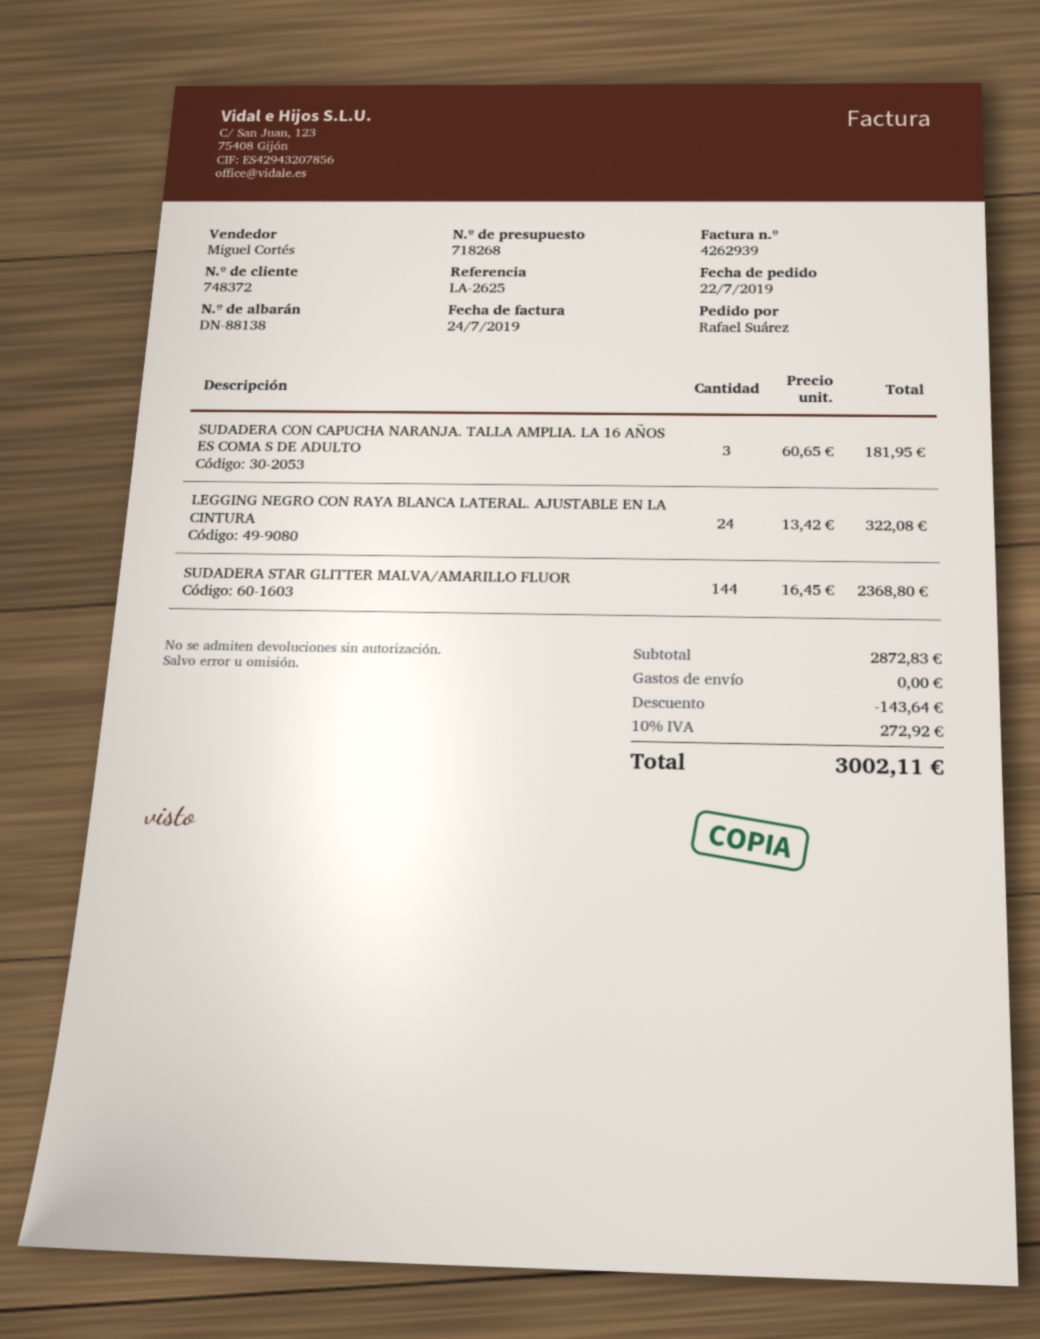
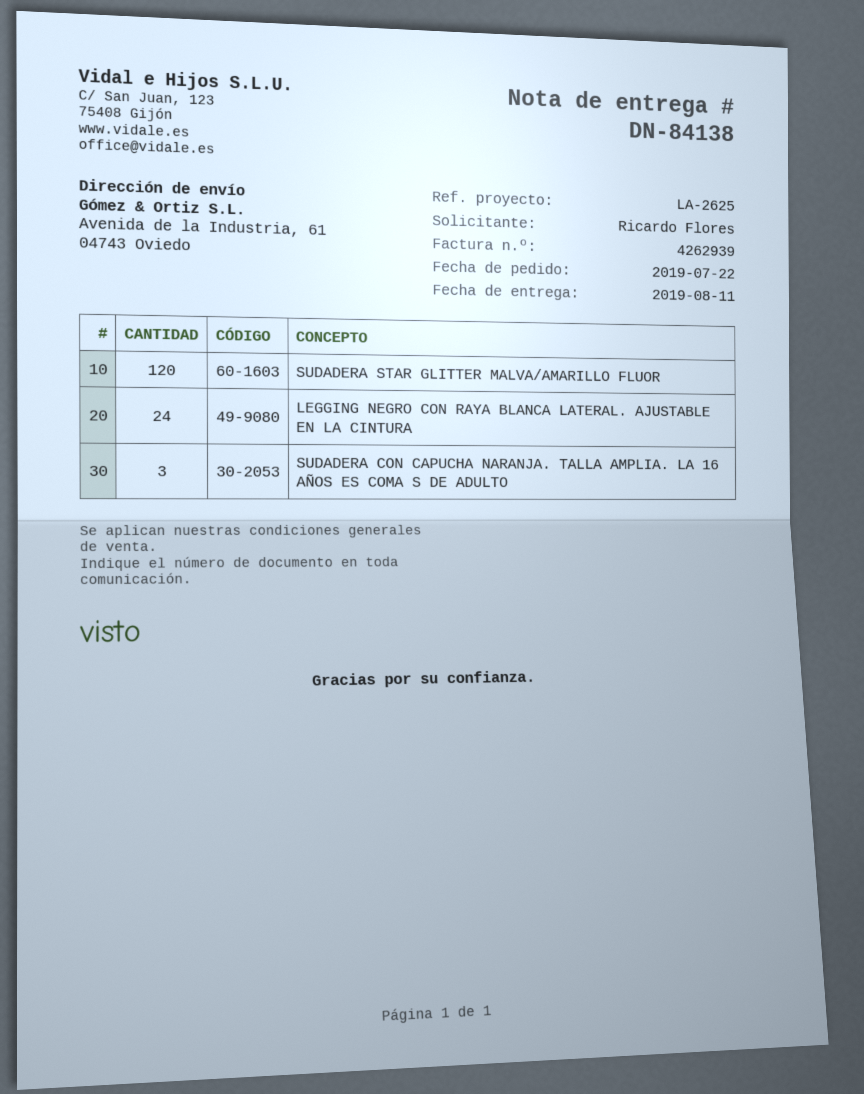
delivery note number: DN-88138 -> DN-84138
ordered by: Rafael Suárez -> Ricardo Flores
SUDADERA STAR GLITTER MALVA/AMARILLO FLUOR: 144 -> 120

